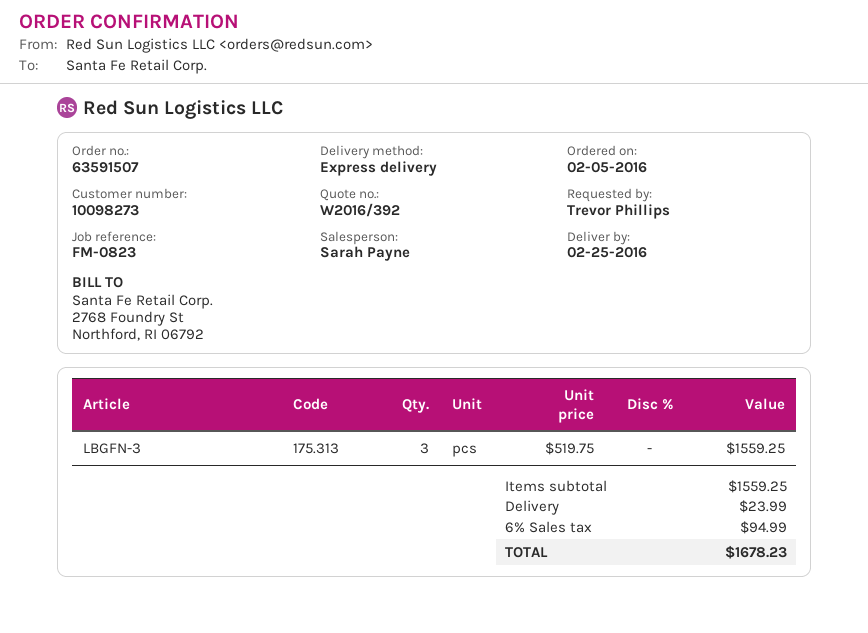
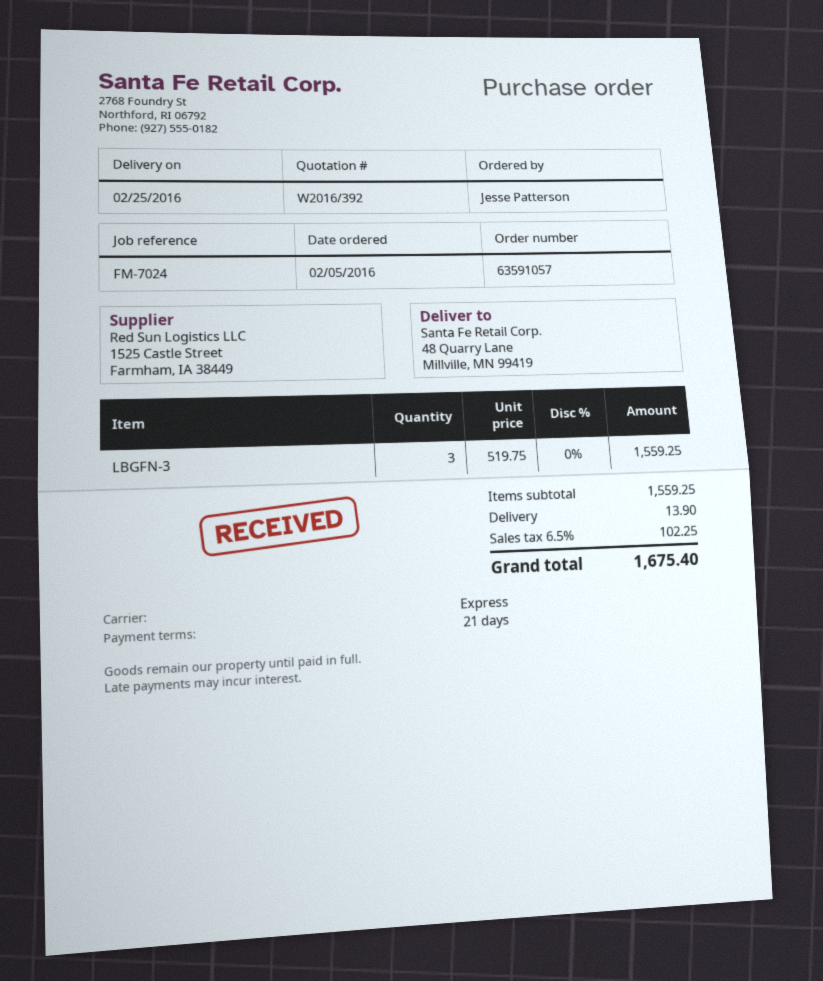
order number: 63591507 -> 63591057
reference: FM-0823 -> FM-7024
ordered by: Trevor Phillips -> Jesse Patterson
shipping: 23.99 -> 13.90
tax: 6% = 94.99 -> 6.5% = 102.25
total: 1678.23 -> 1675.40

